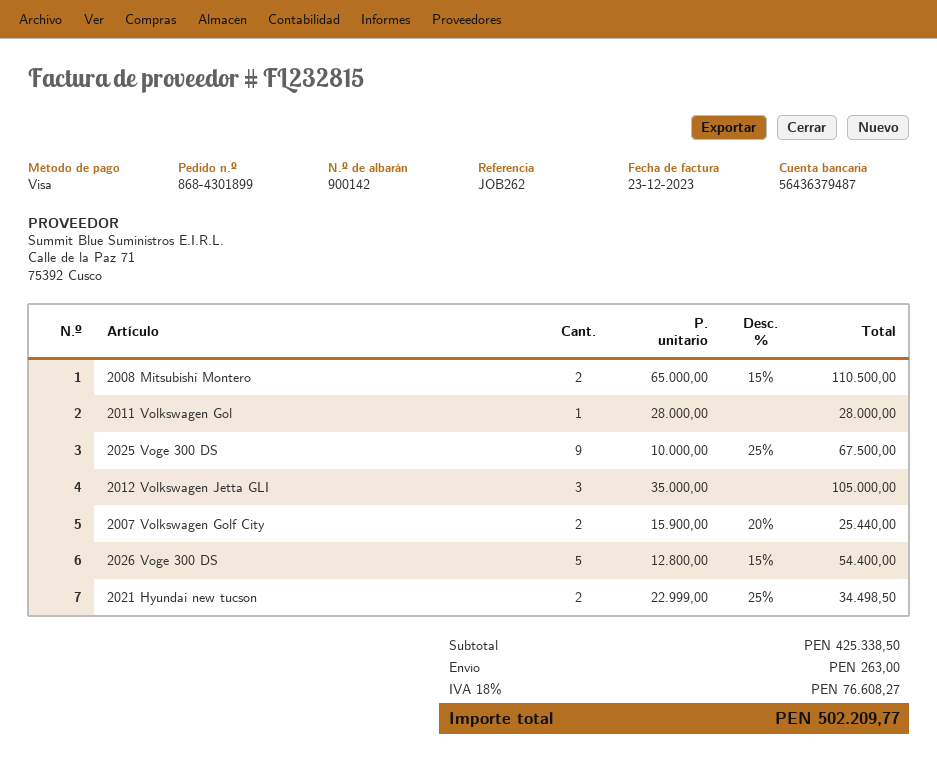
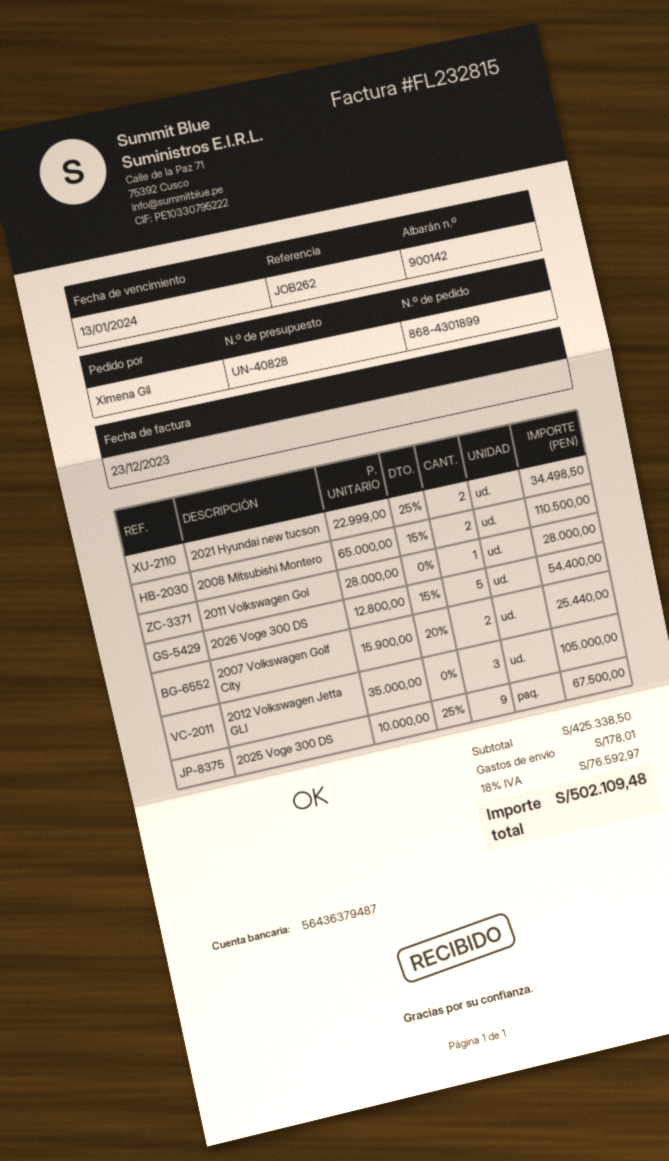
shipping: 263.00 -> 178.01
tax: 18% = 76608.27 -> 18% = 76592.97
total: 502209.77 -> 502109.48

